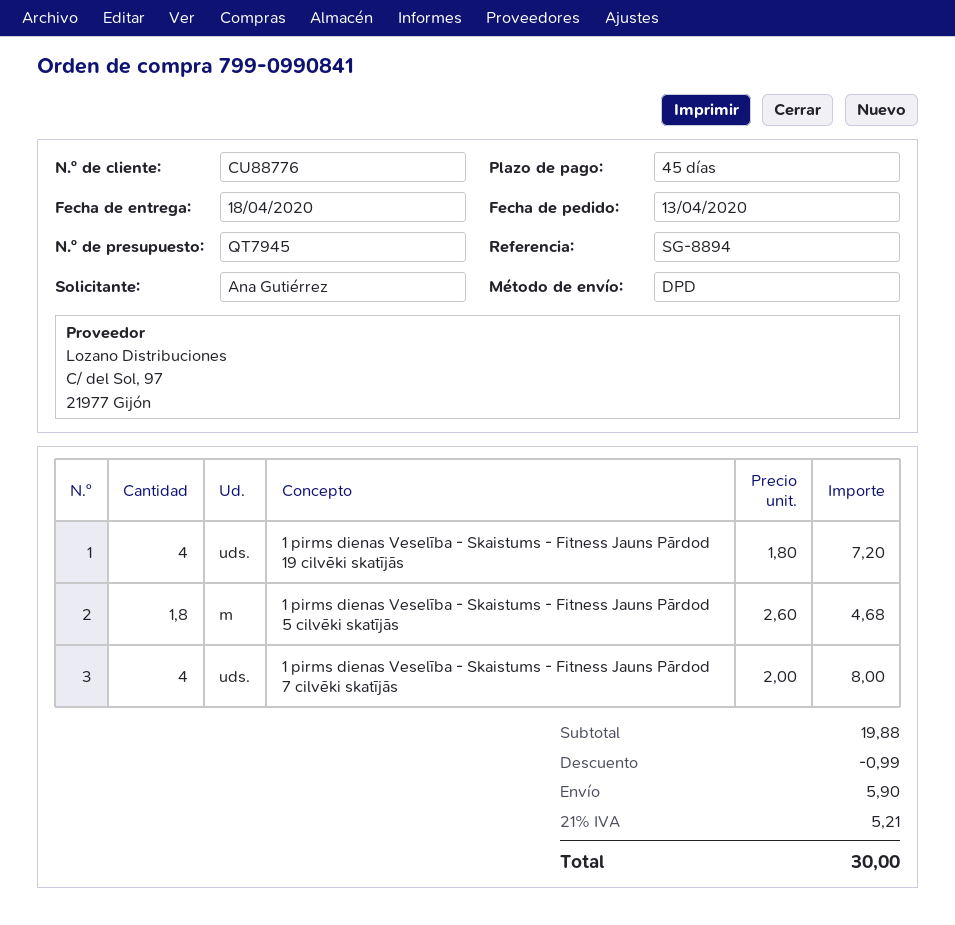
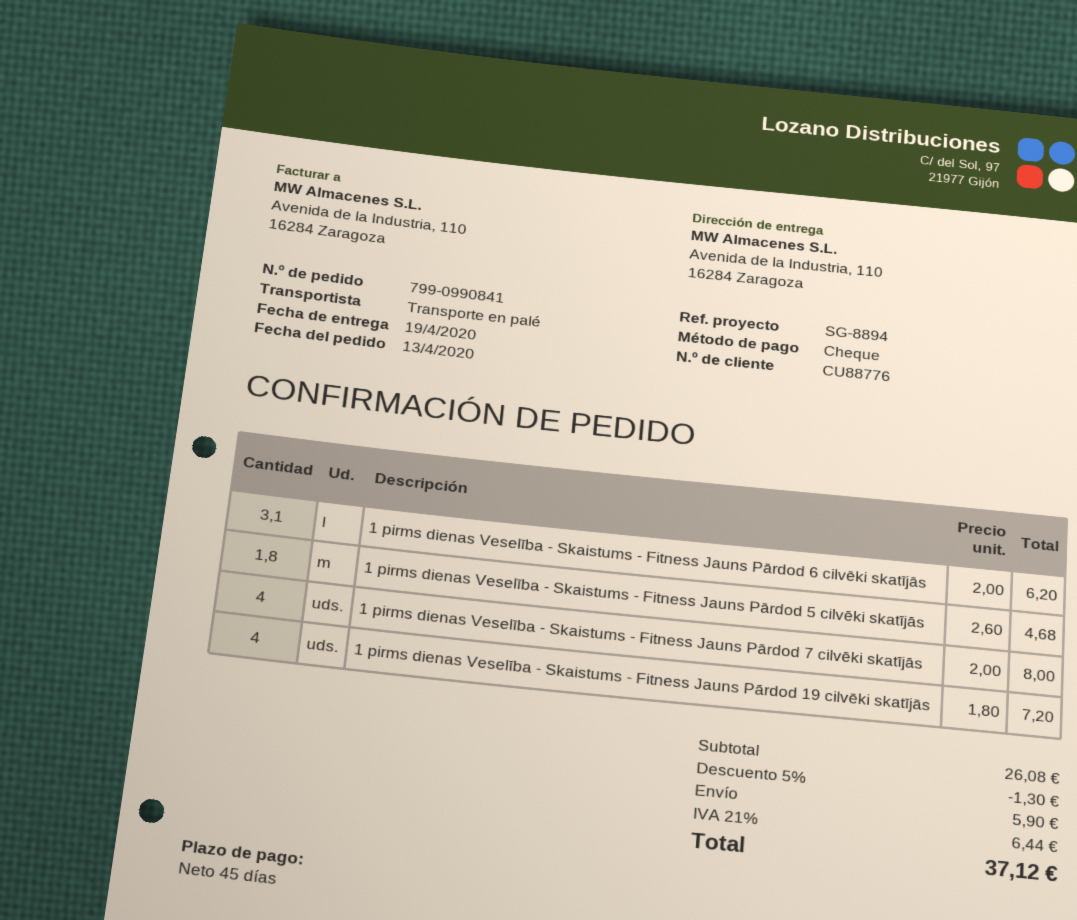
delivery date: 2020-04-18 -> 2020-04-19
shipping method: DPD -> pallet freight
1 pirms dienas Veselība - Skaistums - Fitness Jauns Pārdod 6 cilvēki skatījās: none -> 3.1 x 2.00 = 6.20
subtotal: 19.88 -> 26.08
discount: 0.99 -> 1.30
tax: 21% = 5.21 -> 21% = 6.44
total: 30.00 -> 37.12

